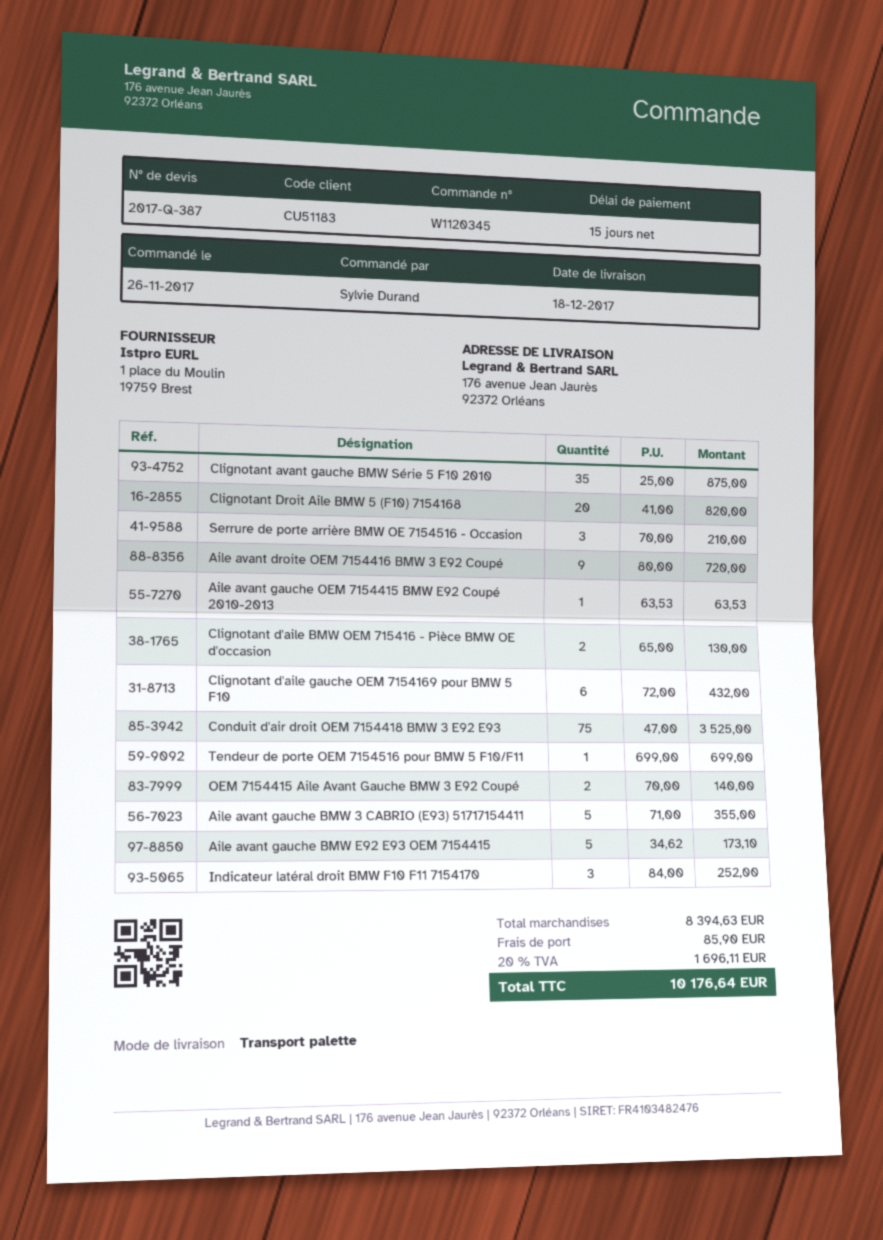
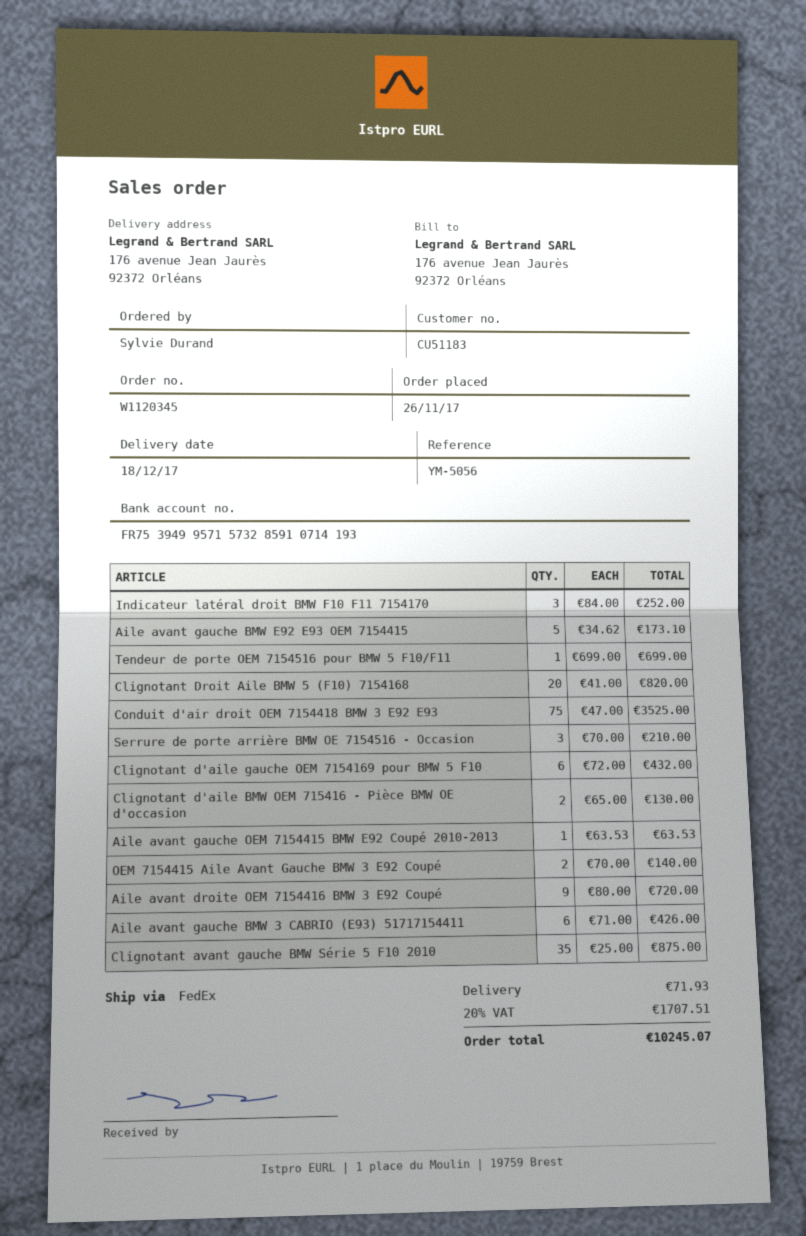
shipping method: pallet freight -> FedEx
Aile avant gauche BMW 3 CABRIO (E93) 51717154411: 5 x 71.00 = 355.00 -> 6 x 71.00 = 426.00
shipping: 85.90 -> 71.93
tax: 20% = 1696.11 -> 20% = 1707.51
total: 10176.64 -> 10245.07

